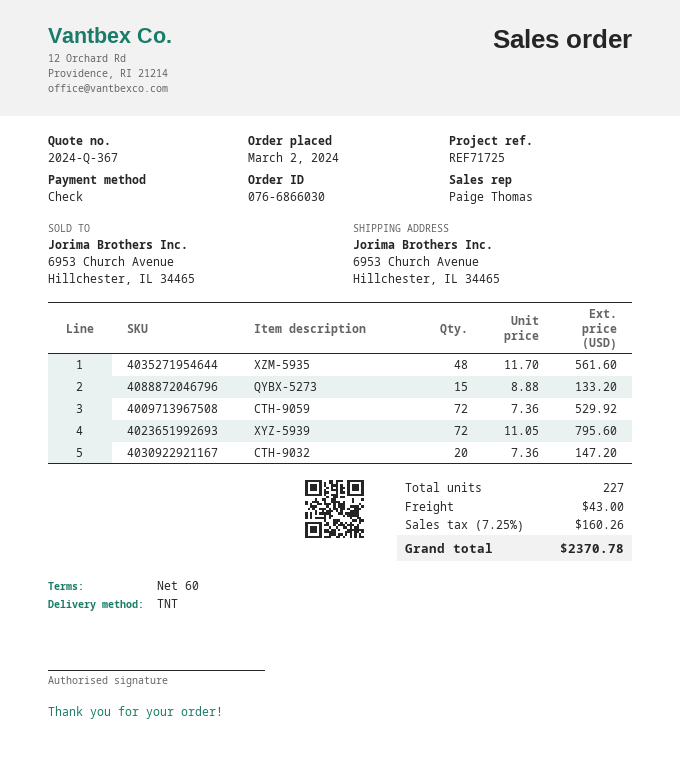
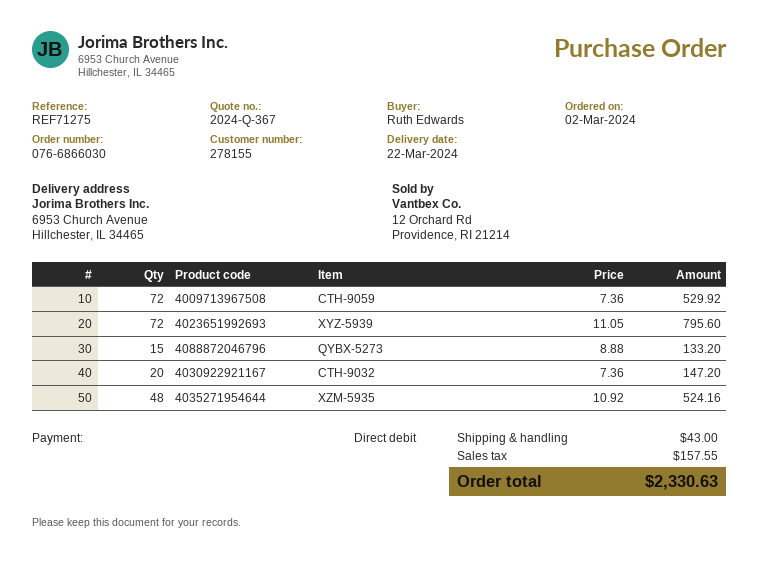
reference: REF71725 -> REF71275
payment method: cheque -> direct debit
XZM-5935: 48 x 11.70 = 561.60 -> 48 x 10.92 = 524.16
tax: 160.26 -> 157.55
total: 2370.78 -> 2330.63

